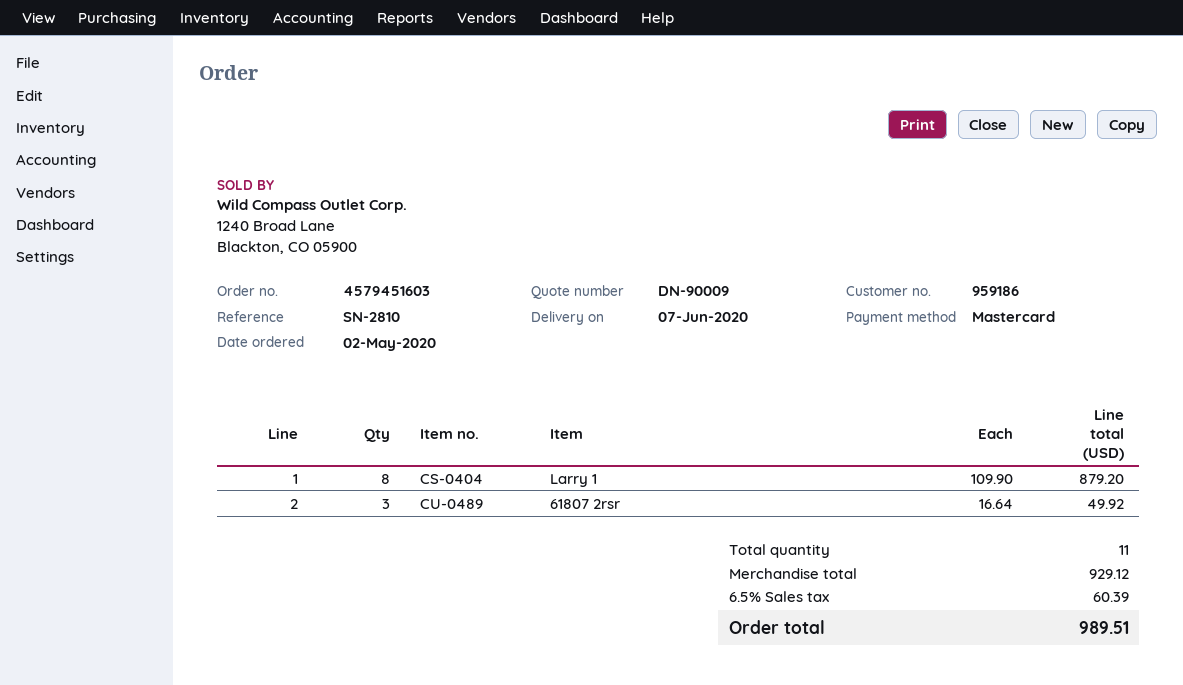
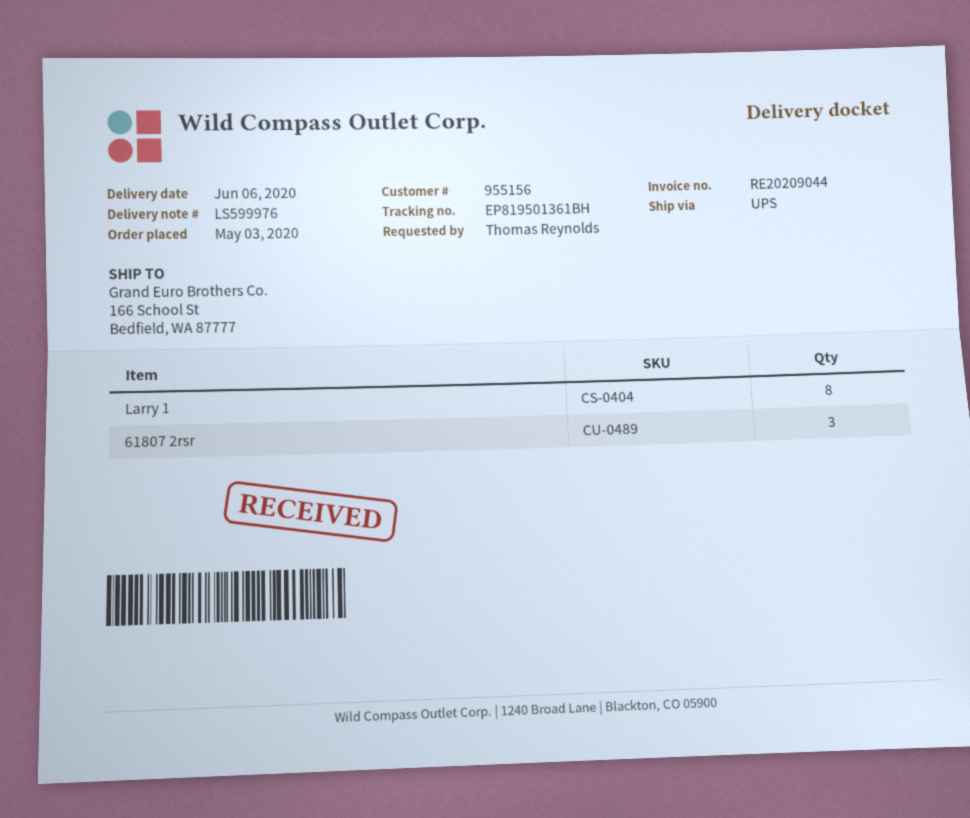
order date: 2020-05-02 -> 2020-05-03
delivery date: 2020-06-07 -> 2020-06-06
customer number: 959186 -> 955156

